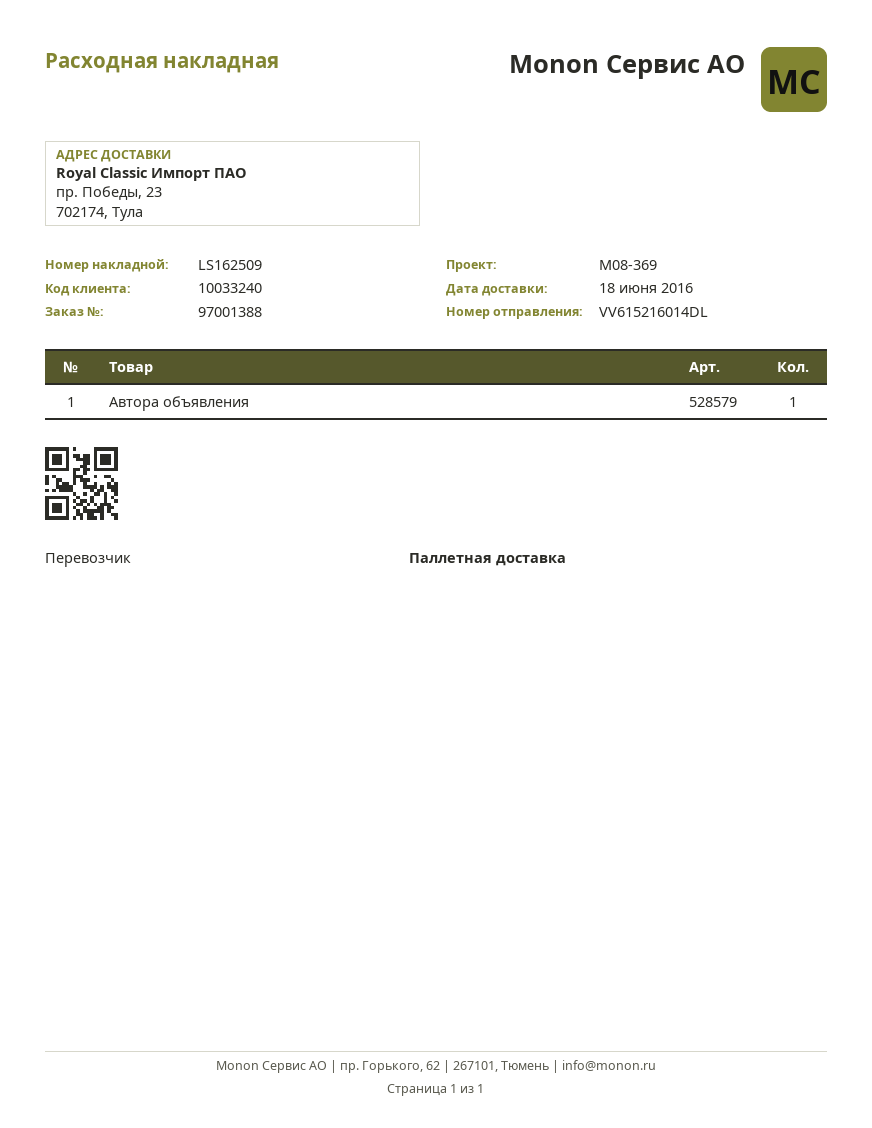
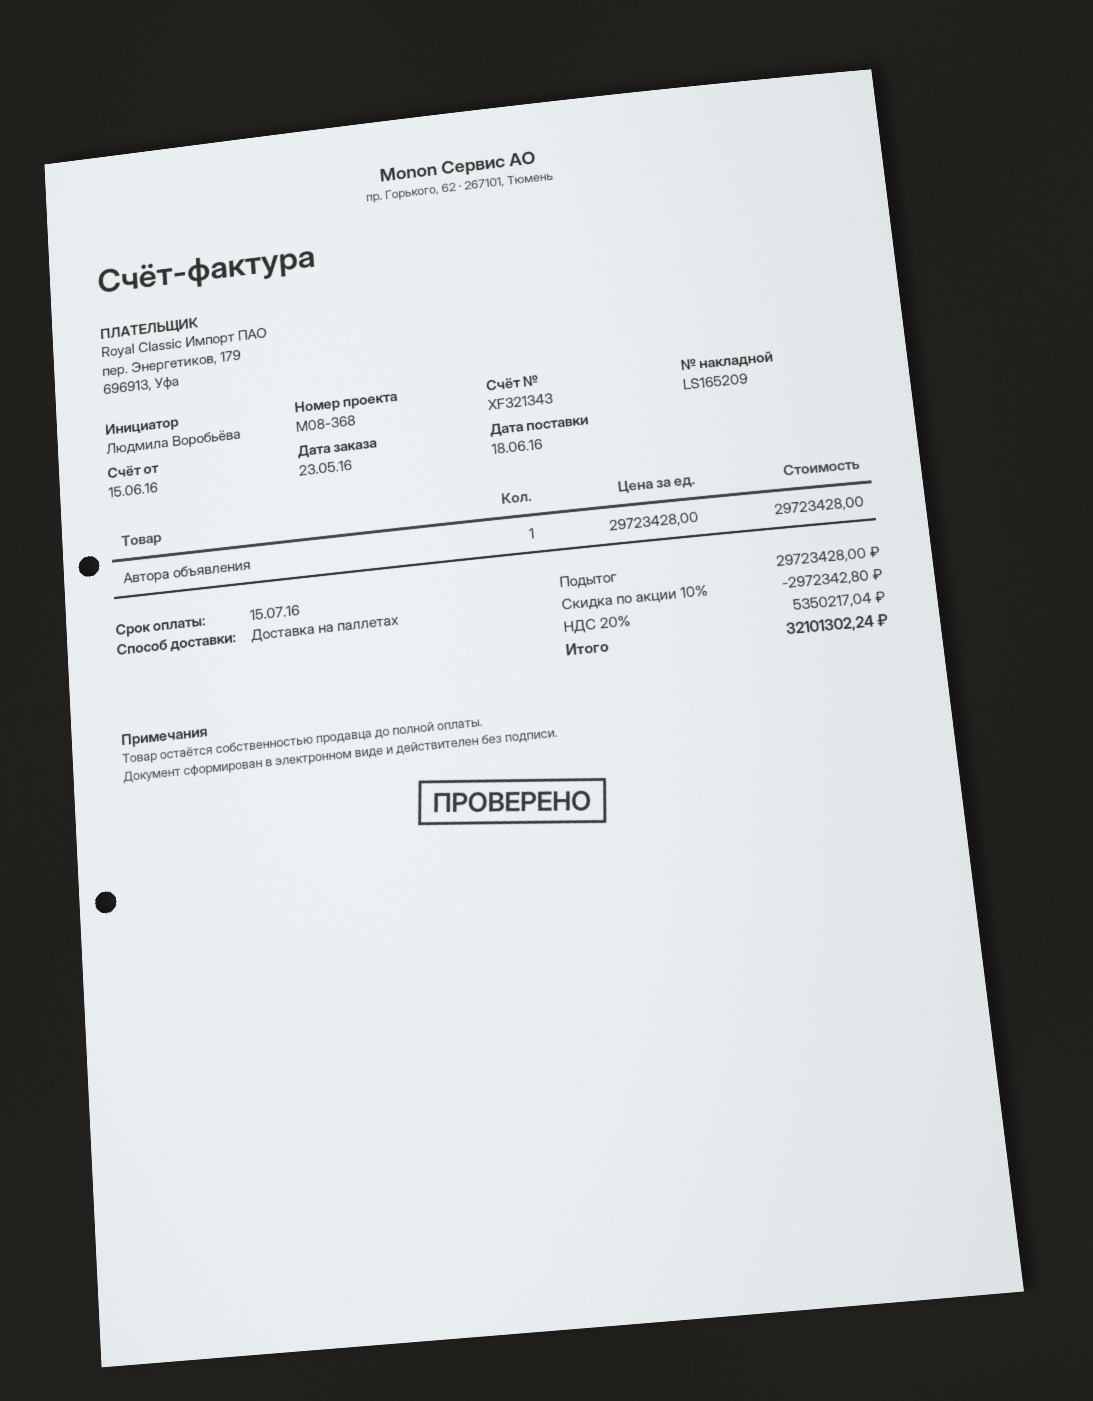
delivery note number: LS162509 -> LS165209
reference: M08-369 -> M08-368

